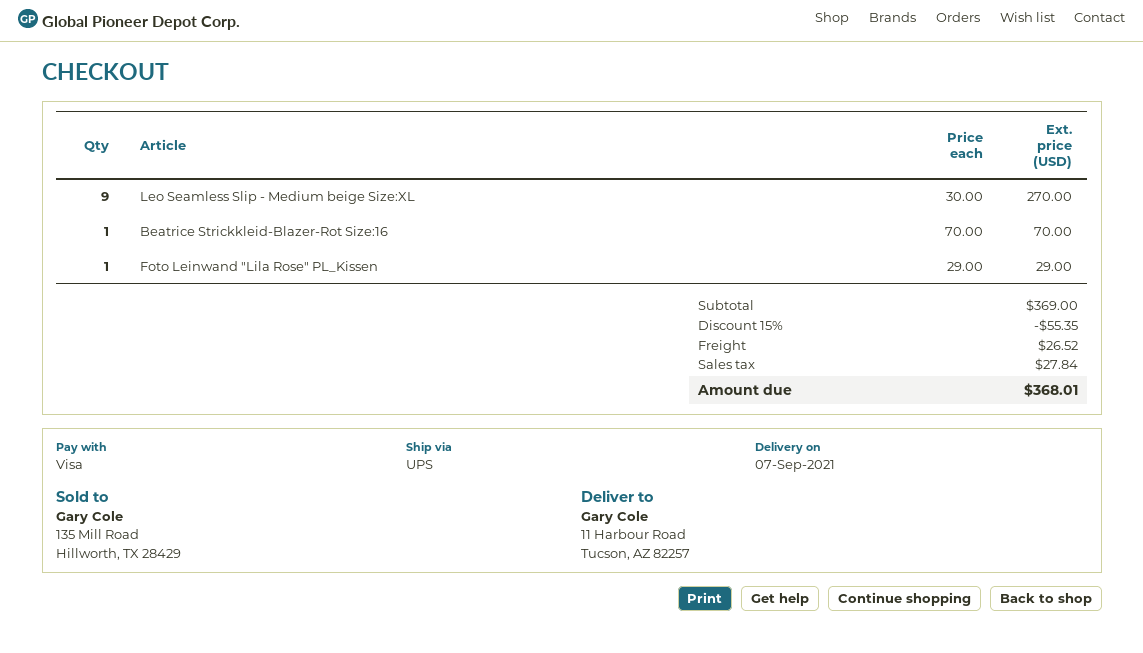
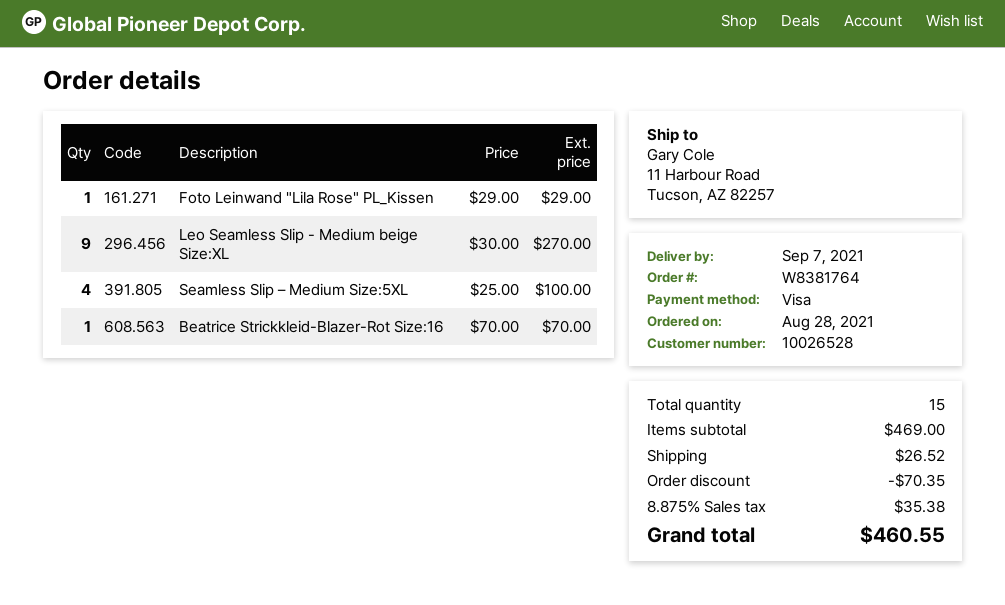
Seamless Slip – Medium Size:5XL: none -> 4 x 25.00 = 100.00
subtotal: 369.00 -> 469.00
discount: 55.35 -> 70.35
tax: 27.84 -> 35.38
total: 368.01 -> 460.55

